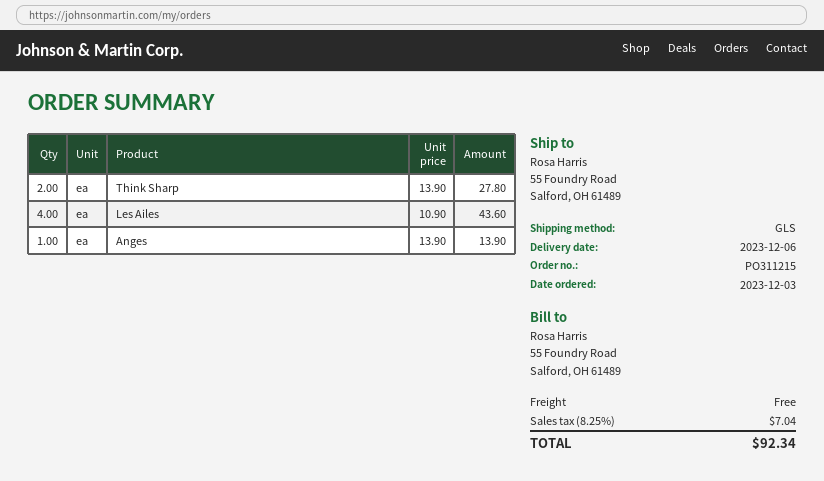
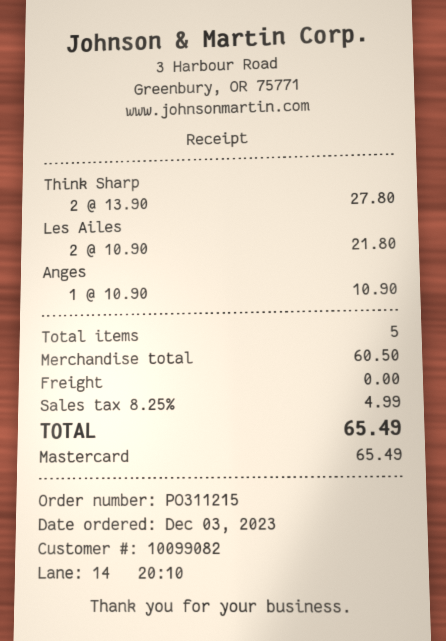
Les Ailes: 4 x 10.90 = 43.60 -> 2 x 10.90 = 21.80
Anges: 1 x 13.90 = 13.90 -> 1 x 10.90 = 10.90
tax: 8.25% = 7.04 -> 8.25% = 4.99
total: 92.34 -> 65.49

